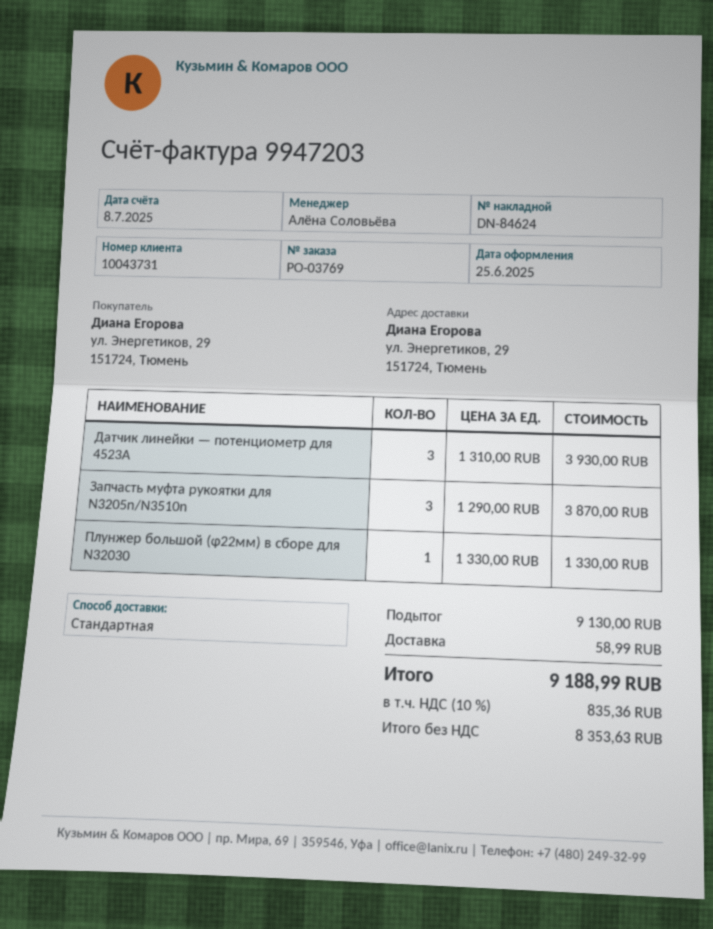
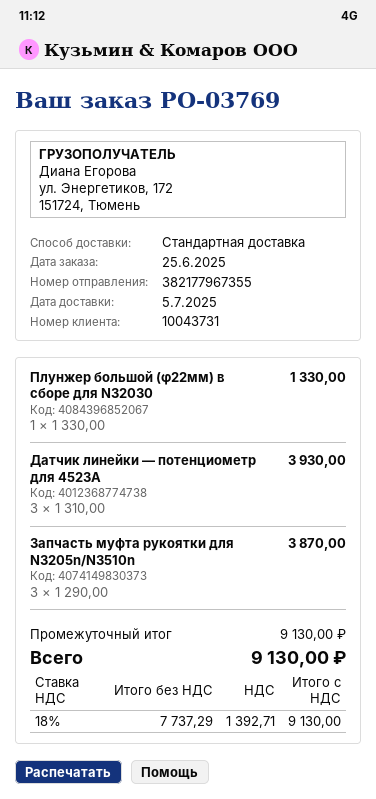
ship to: ул. Энергетиков, 29, 151724, Тюмень -> ул. Энергетиков, 172, 151724, Тюмень
shipping: 58.99 -> none
net: 8353.63 -> 7737.29
tax: 10% = 835.36 -> 18% = 1392.71
total: 9188.99 -> 9130.00

